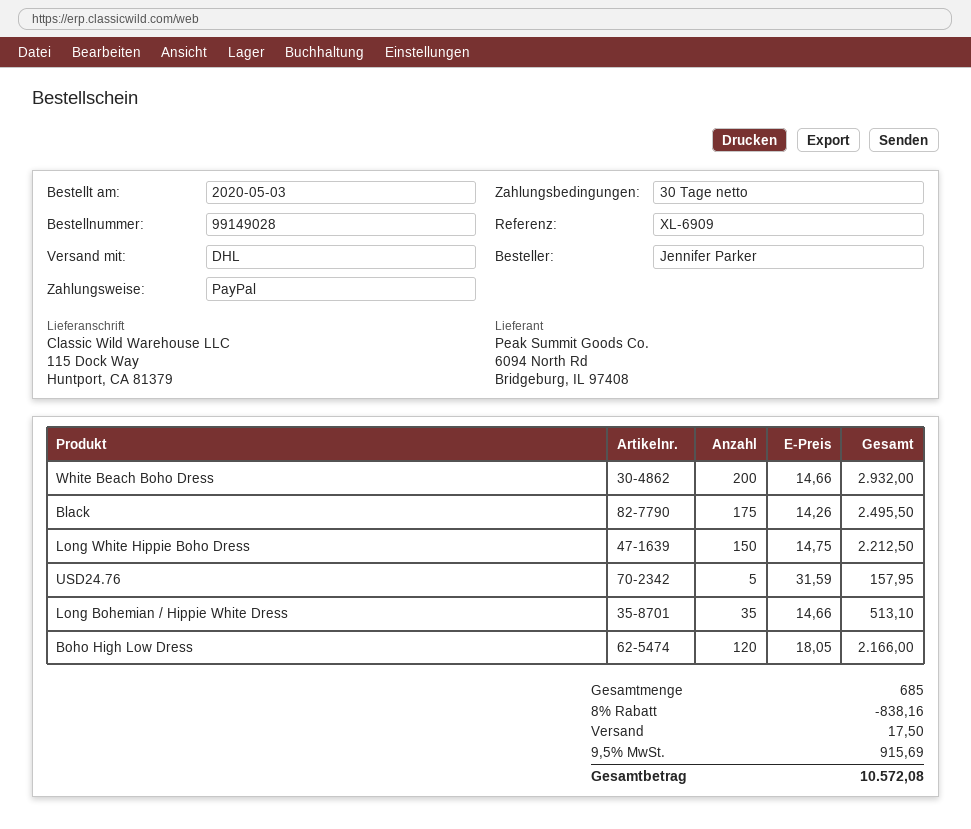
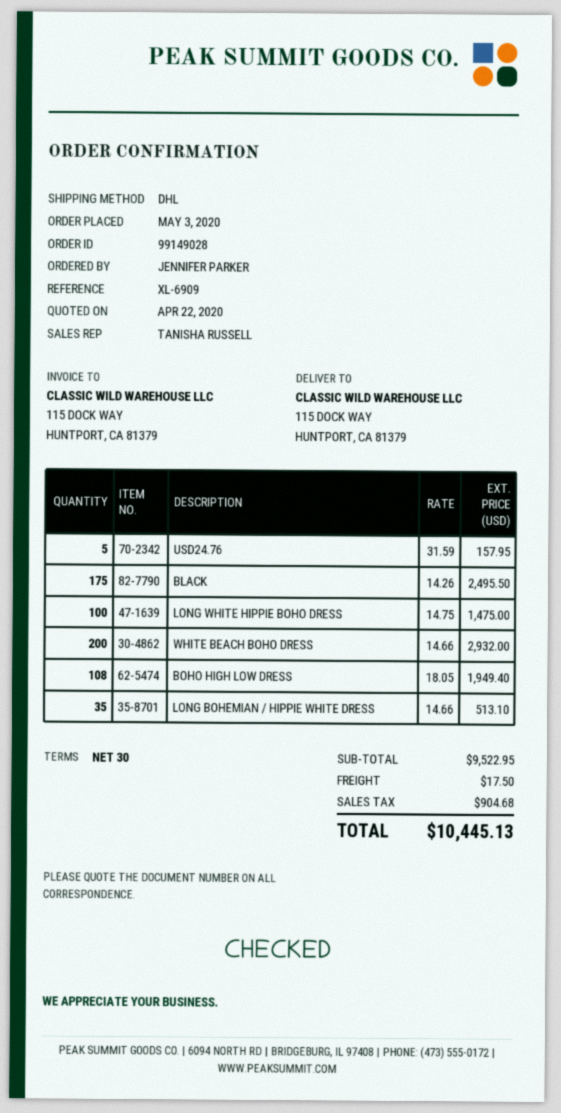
Long White Hippie Boho Dress: 150 x 14.75 = 2212.50 -> 100 x 14.75 = 1475.00
Boho High Low Dress: 120 x 18.05 = 2166.00 -> 108 x 18.05 = 1949.40
discount: 8% = 838.16 -> none
tax: 915.69 -> 904.68
total: 10572.08 -> 10445.13

